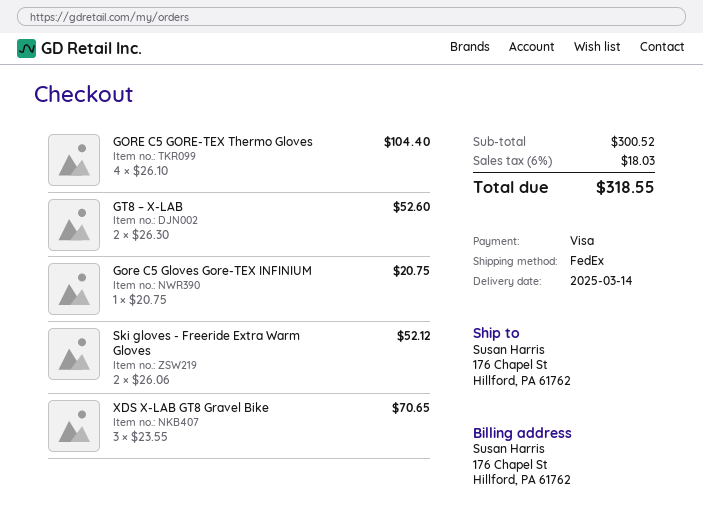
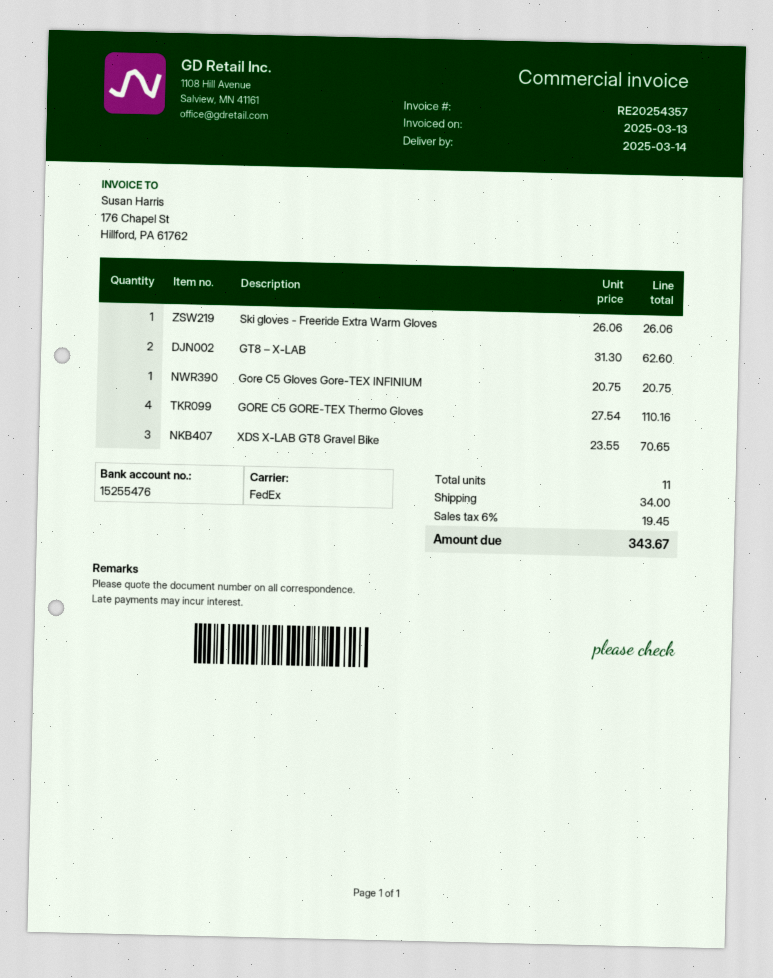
GORE C5 GORE-TEX Thermo Gloves: 4 x 26.10 = 104.40 -> 4 x 27.54 = 110.16
GT8 – X-LAB: 2 x 26.30 = 52.60 -> 2 x 31.30 = 62.60
Ski gloves - Freeride Extra Warm Gloves: 2 x 26.06 = 52.12 -> 1 x 26.06 = 26.06
shipping: none -> 34.00
tax: 6% = 18.03 -> 6% = 19.45
total: 318.55 -> 343.67

